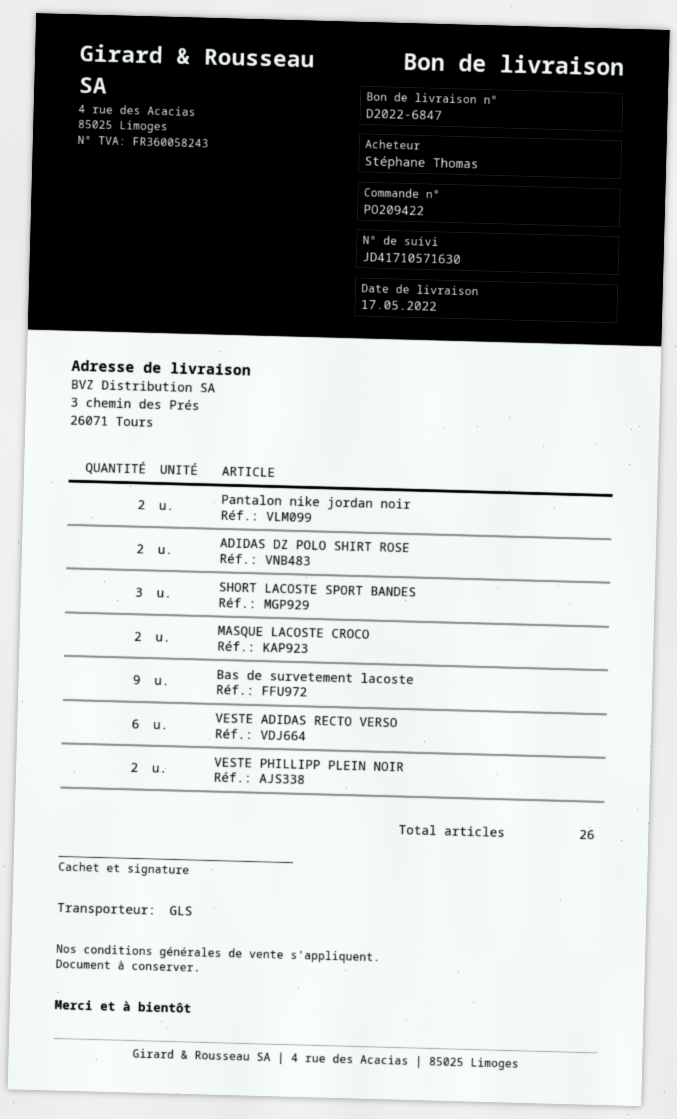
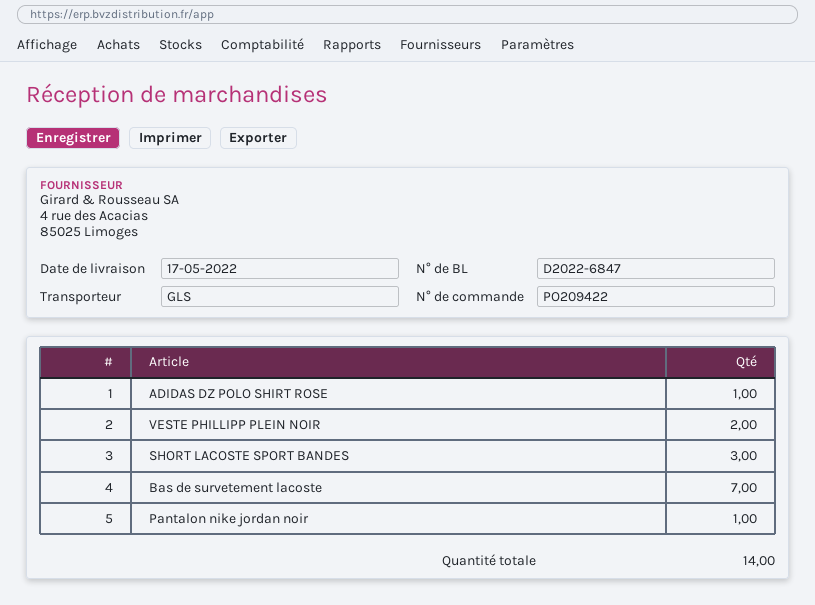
Pantalon nike jordan noir: 2 -> 1
ADIDAS DZ POLO SHIRT ROSE: 2 -> 1
MASQUE LACOSTE CROCO: 2 -> none
Bas de survetement lacoste: 9 -> 7
VESTE ADIDAS RECTO VERSO: 6 -> none
total quantity: 26 -> 14

